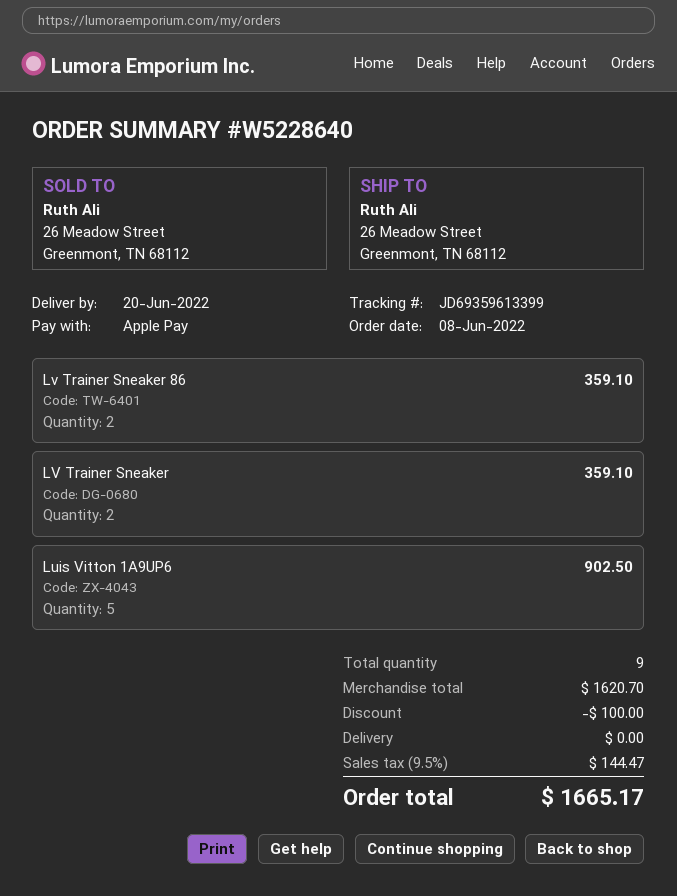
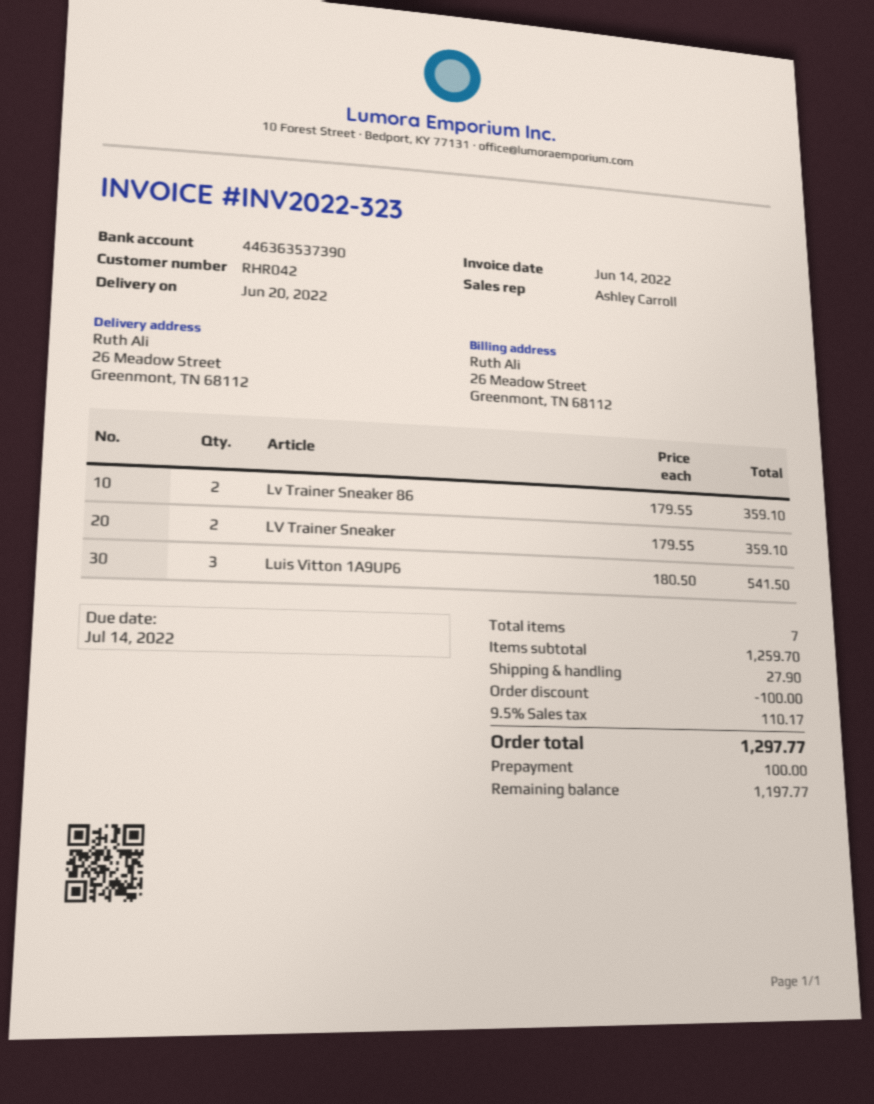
Luis Vitton 1A9UP6: 5 for 902.50 -> 3 for 541.50
total quantity: 9 -> 7
subtotal: 1620.70 -> 1259.70
shipping: 0.00 -> 27.90
tax: 9.5% = 144.47 -> 9.5% = 110.17
total: 1665.17 -> 1297.77

